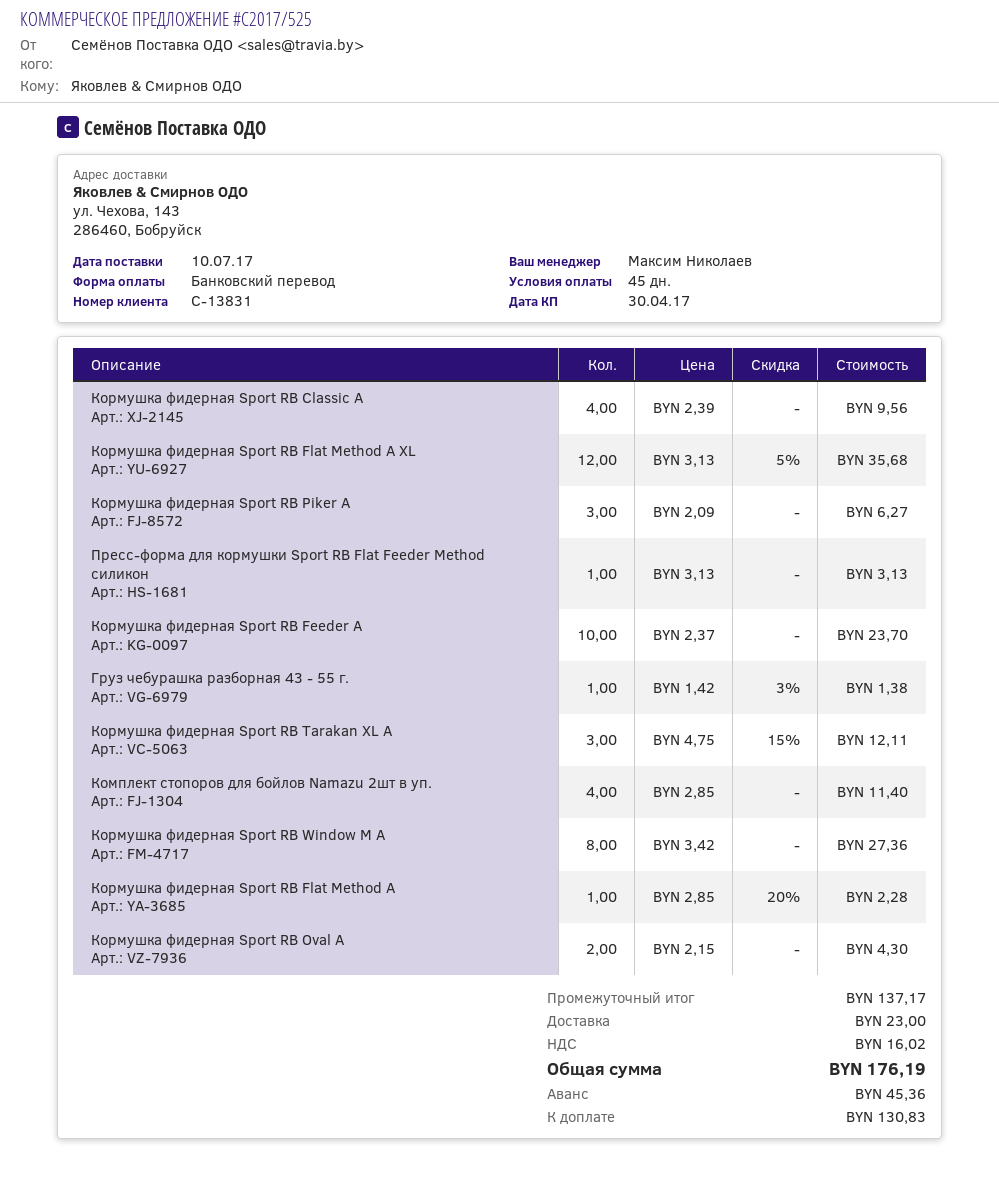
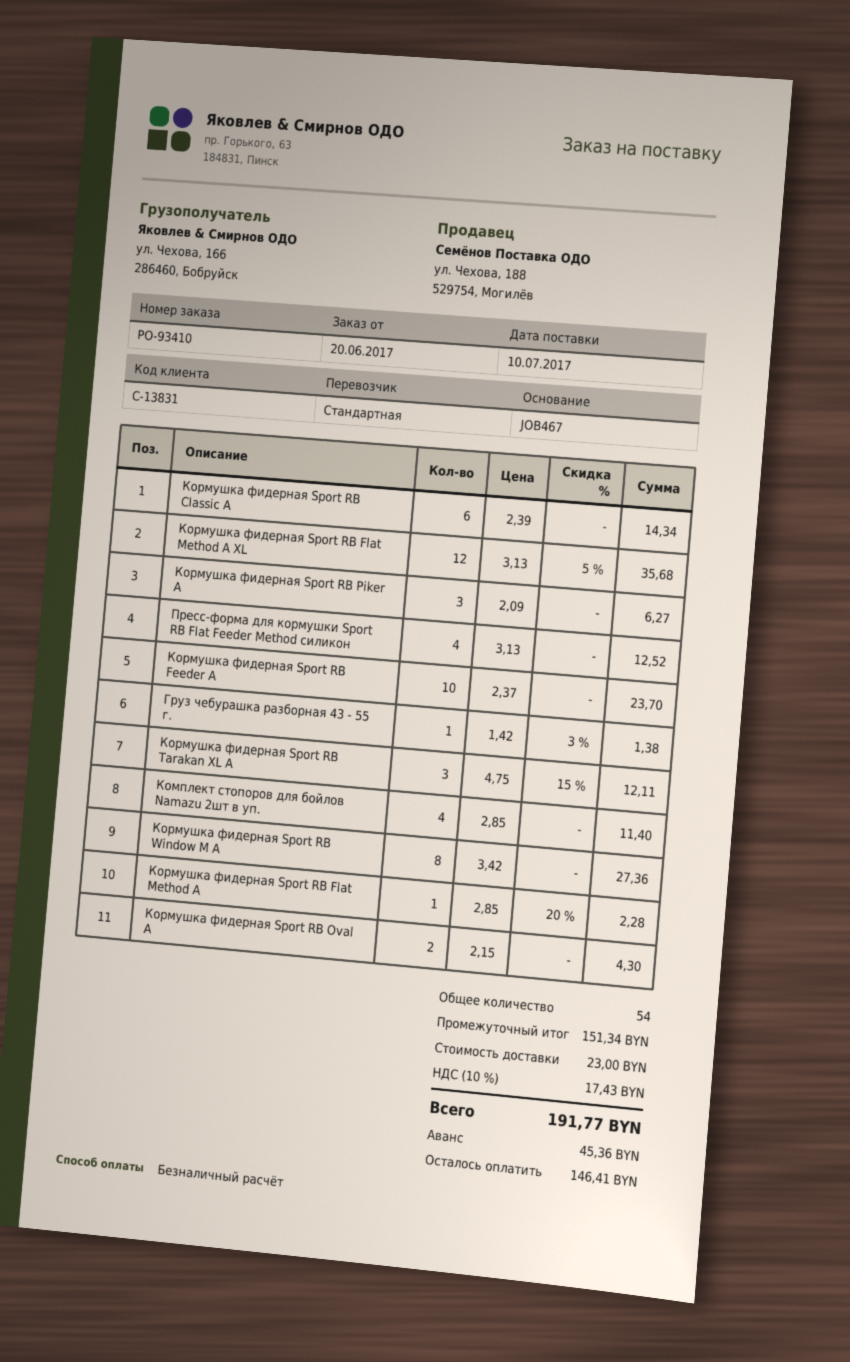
ship to: ул. Чехова, 143, 286460, Бобруйск -> ул. Чехова, 166, 286460, Бобруйск
Кормушка фидерная Sport RB Classic A: 4 x 2.39 = 9.56 -> 6 x 2.39 = 14.34
Пресс-форма для кормушки Sport RB Flat Feeder Method силикон: 1 x 3.13 = 3.13 -> 4 x 3.13 = 12.52
subtotal: 137.17 -> 151.34
tax: 16.02 -> 17.43
total: 176.19 -> 191.77
balance: 130.83 -> 146.41

